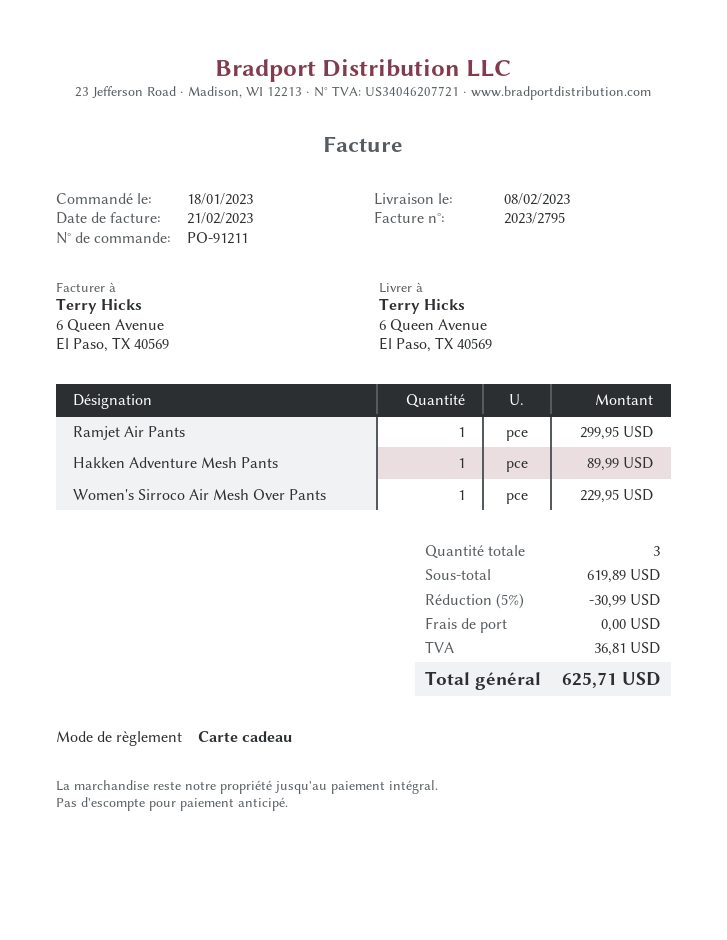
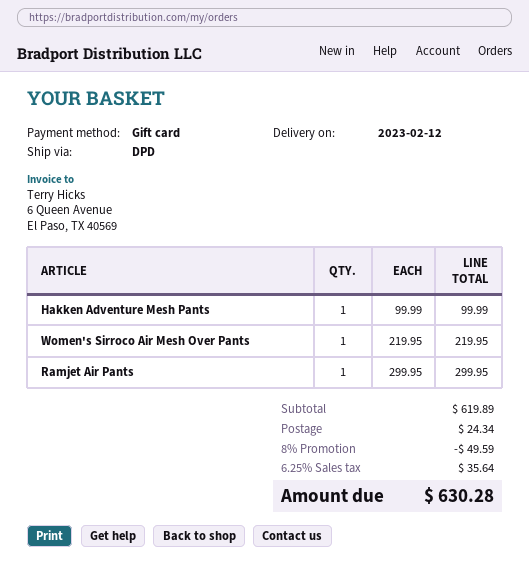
delivery date: 2023-02-08 -> 2023-02-12
Hakken Adventure Mesh Pants: 1 for 89.99 -> 1 for 99.99
Women's Sirroco Air Mesh Over Pants: 1 for 229.95 -> 1 for 219.95
discount: 5% = 30.99 -> 8% = 49.59
shipping: 0.00 -> 24.34
tax: 36.81 -> 35.64
total: 625.71 -> 630.28

